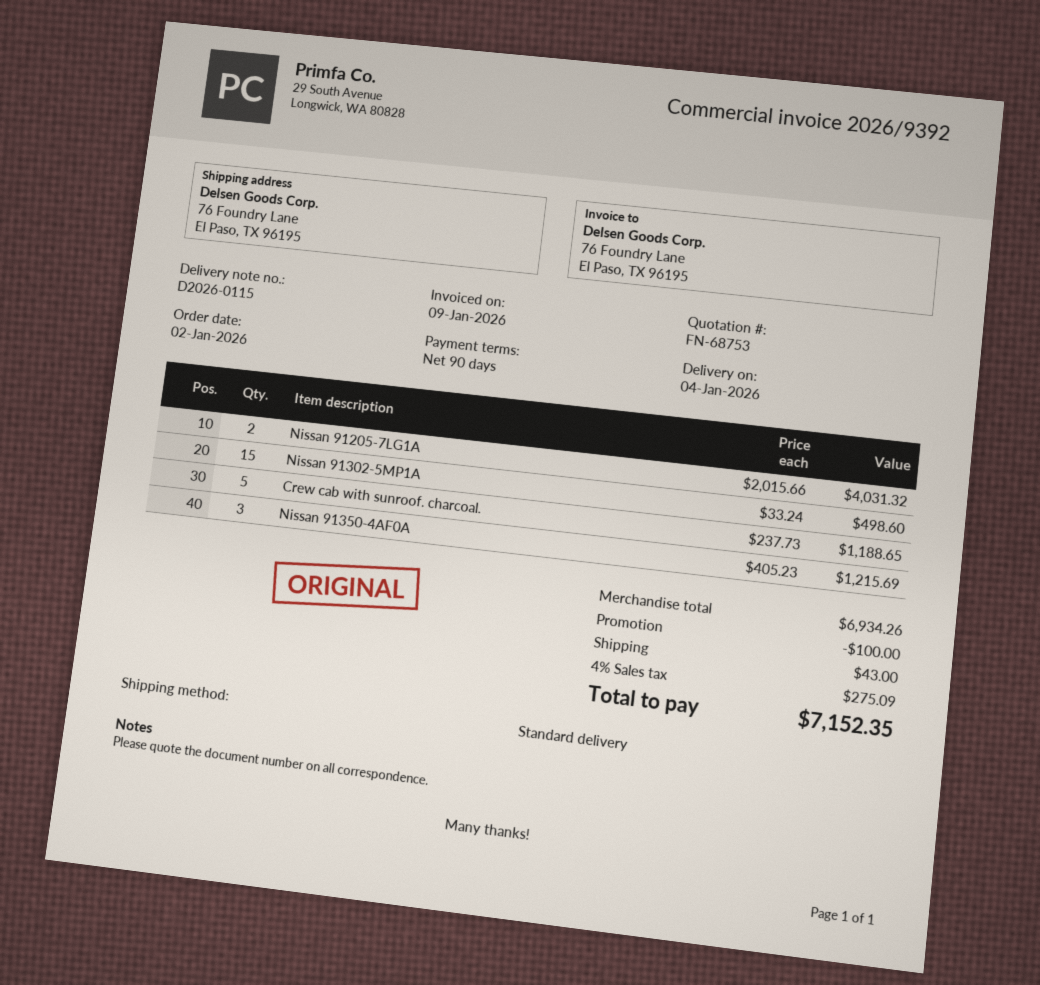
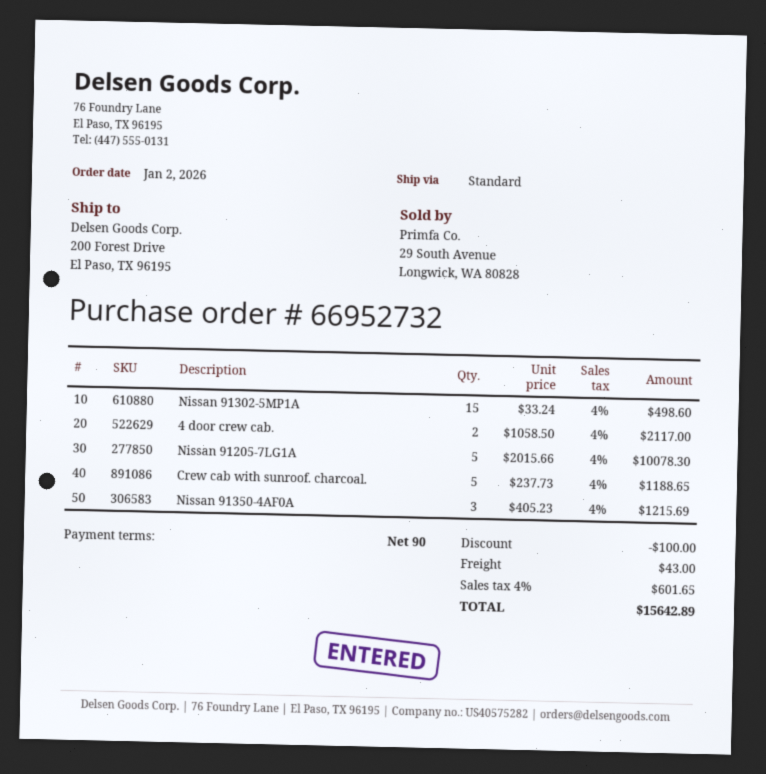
ship to: 76 Foundry Lane, El Paso, TX 96195 -> 200 Forest Drive, El Paso, TX 96195
Nissan 91205-7LG1A: 2 x 2015.66 = 4031.32 -> 5 x 2015.66 = 10078.30
4 door crew cab.: none -> 2 x 1058.50 = 2117.00
tax: 4% = 275.09 -> 4% = 601.65
total: 7152.35 -> 15642.89

